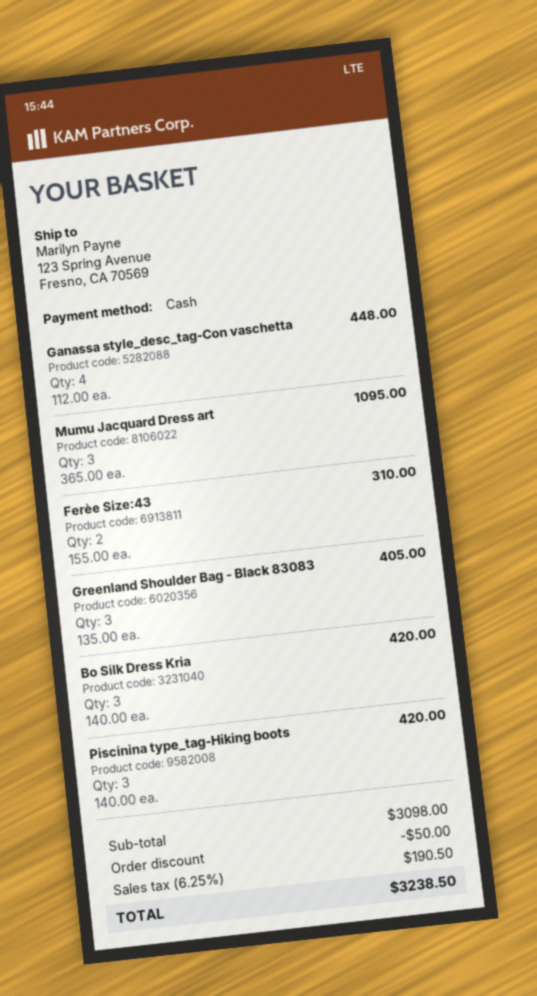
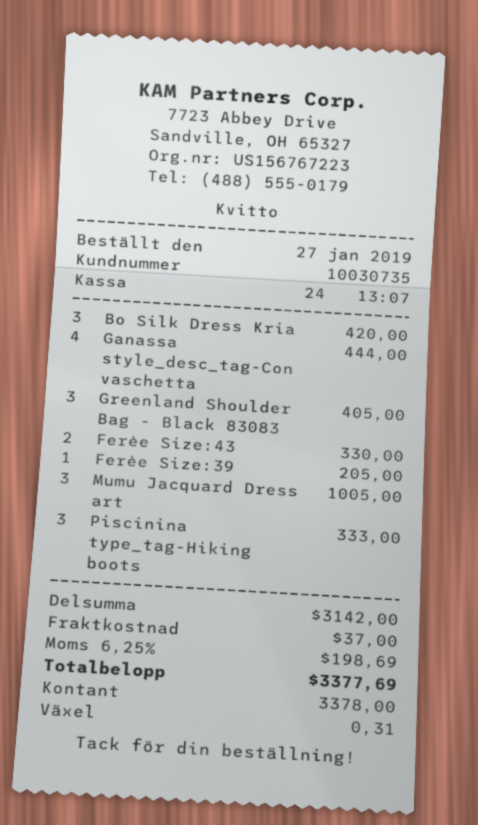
Ganassa style_desc_tag-Con vaschetta: 4 for 448.00 -> 4 for 444.00
Mumu Jacquard Dress art: 3 for 1095.00 -> 3 for 1005.00
Ferèe Size:43: 2 for 310.00 -> 2 for 330.00
Piscinina type_tag-Hiking boots: 3 for 420.00 -> 3 for 333.00
Ferèe Size:39: none -> 1 for 205.00
subtotal: 3098.00 -> 3142.00
discount: 50.00 -> none
shipping: none -> 37.00
tax: 6.25% = 190.50 -> 6.25% = 198.69
total: 3238.50 -> 3377.69

